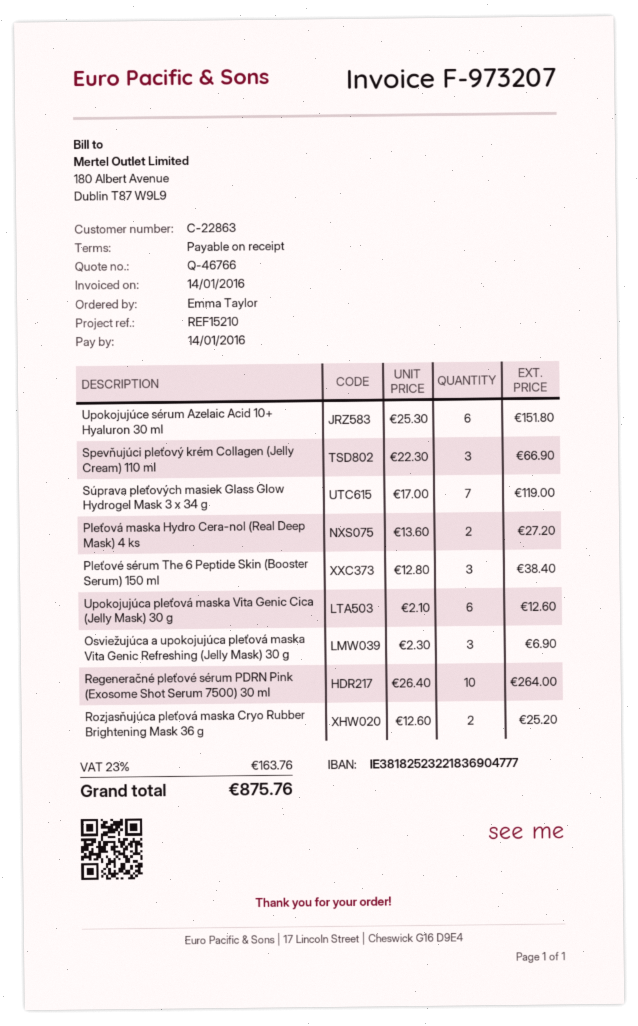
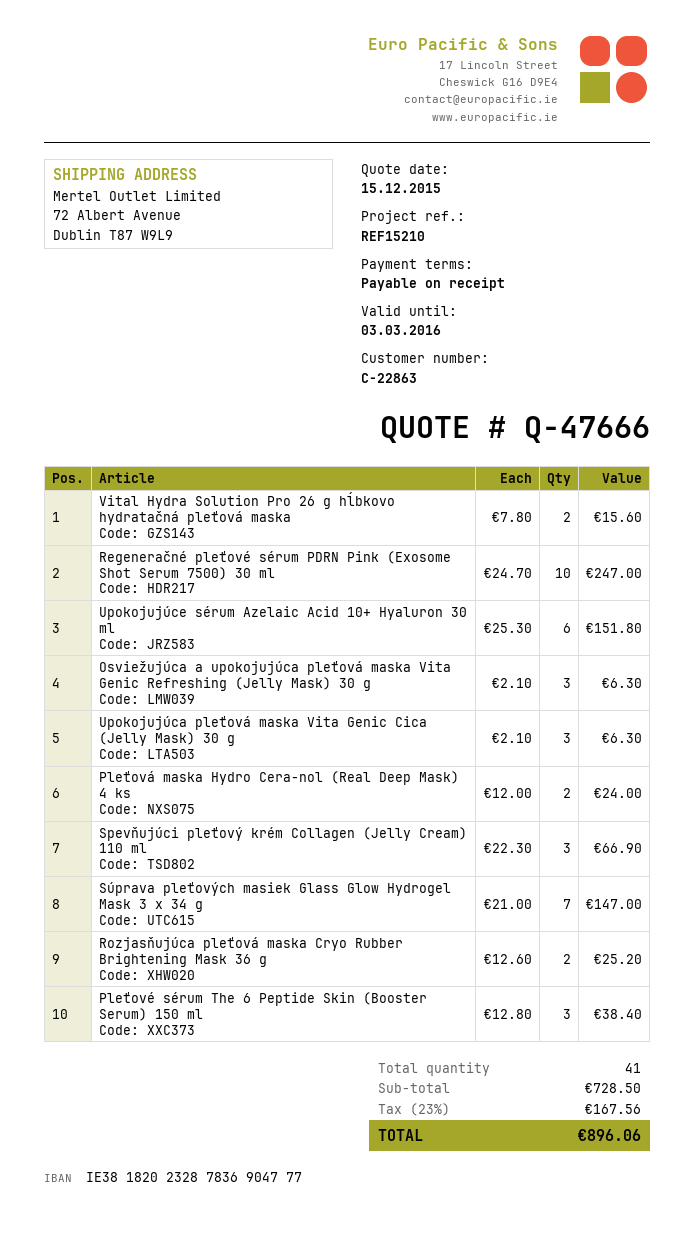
quote number: Q-46766 -> Q-47666
bank account: IE38182523221836904777 -> IE38182023287836904777
Súprava pleťových masiek Glass Glow Hydrogel Mask 3 x 34 g: 7 x 17.00 = 119.00 -> 7 x 21.00 = 147.00
Pleťová maska Hydro Cera-nol (Real Deep Mask) 4 ks: 2 x 13.60 = 27.20 -> 2 x 12.00 = 24.00
Upokojujúca pleťová maska Vita Genic Cica (Jelly Mask) 30 g: 6 x 2.10 = 12.60 -> 3 x 2.10 = 6.30
Osviežujúca a upokojujúca pleťová maska Vita Genic Refreshing (Jelly Mask) 30 g: 3 x 2.30 = 6.90 -> 3 x 2.10 = 6.30
Regeneračné pleťové sérum PDRN Pink (Exosome Shot Serum 7500) 30 ml: 10 x 26.40 = 264.00 -> 10 x 24.70 = 247.00
Vital Hydra Solution Pro 26 g hĺbkovo hydratačná pleťová maska: none -> 2 x 7.80 = 15.60
tax: 23% = 163.76 -> 23% = 167.56
total: 875.76 -> 896.06

